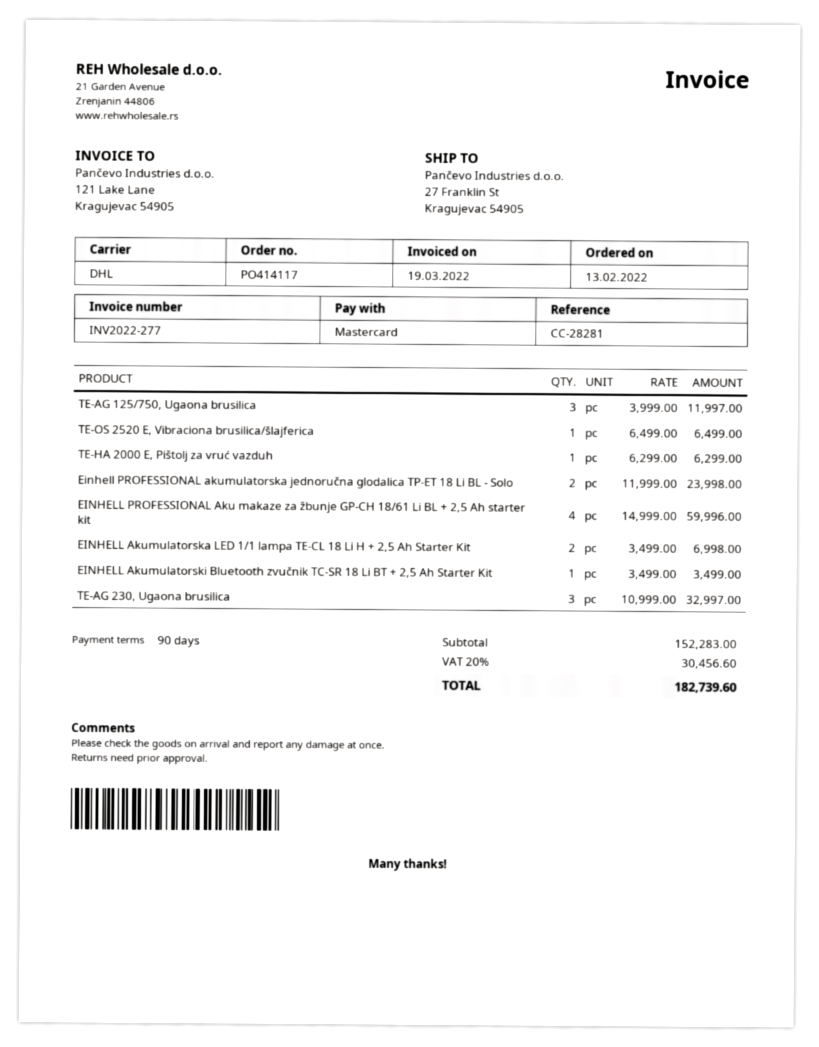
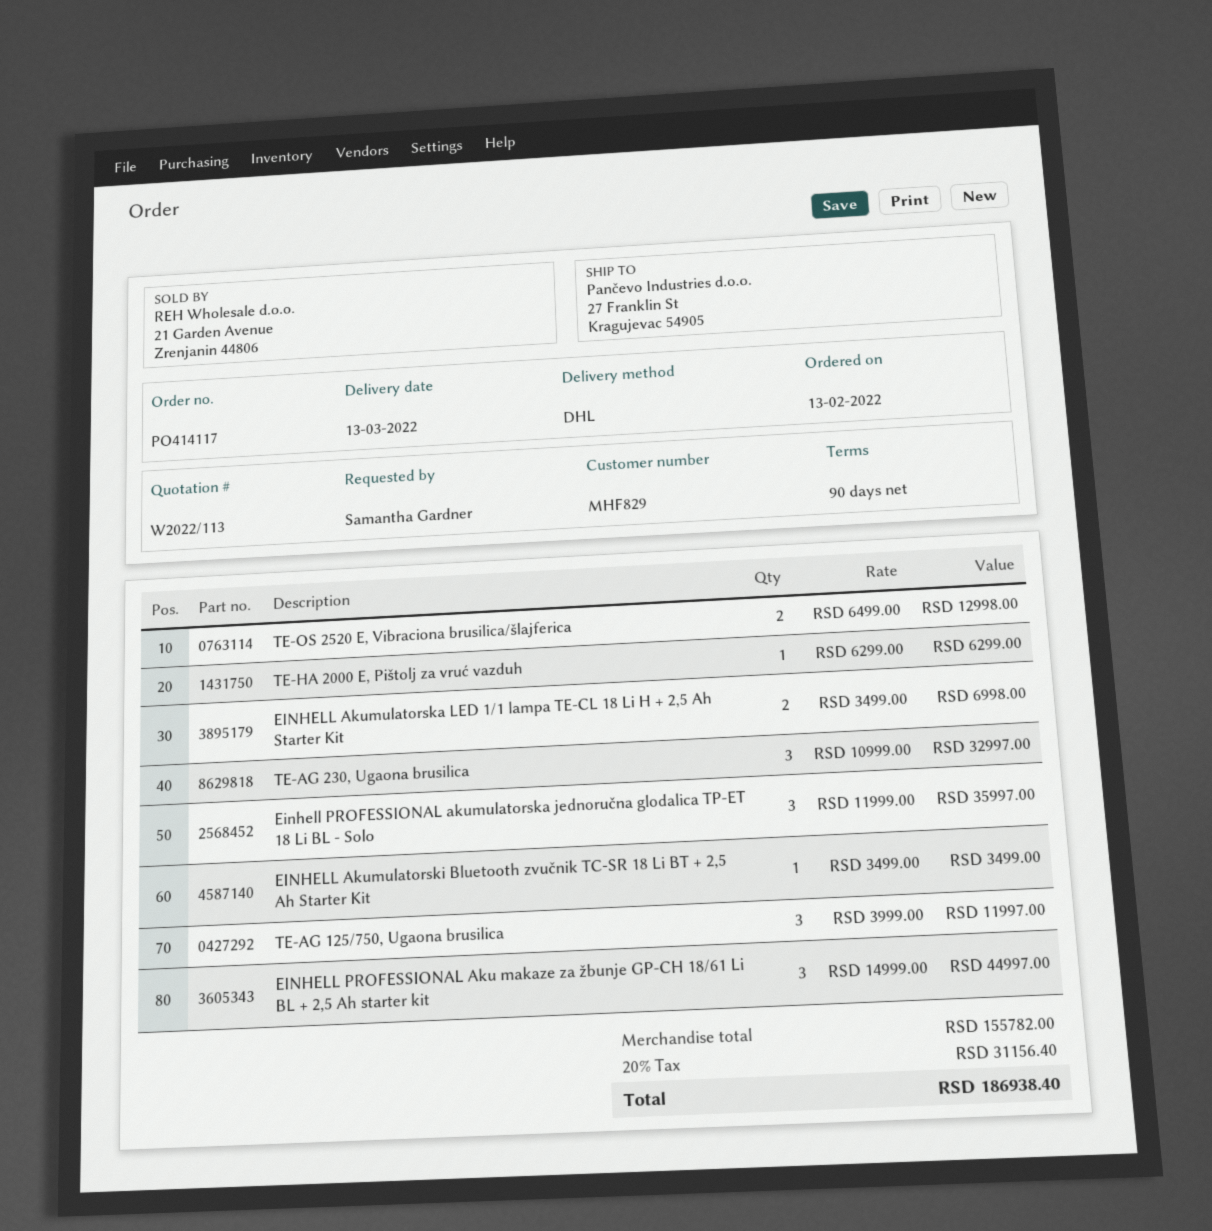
TE-OS 2520 E, Vibraciona brusilica/šlajferica: 1 x 6499.00 = 6499.00 -> 2 x 6499.00 = 12998.00
Einhell PROFESSIONAL akumulatorska jednoručna glodalica TP-ET 18 Li BL - Solo: 2 x 11999.00 = 23998.00 -> 3 x 11999.00 = 35997.00
EINHELL PROFESSIONAL Aku makaze za žbunje GP-CH 18/61 Li BL + 2,5 Ah starter kit: 4 x 14999.00 = 59996.00 -> 3 x 14999.00 = 44997.00
subtotal: 152283.00 -> 155782.00
tax: 20% = 30456.60 -> 20% = 31156.40
total: 182739.60 -> 186938.40

